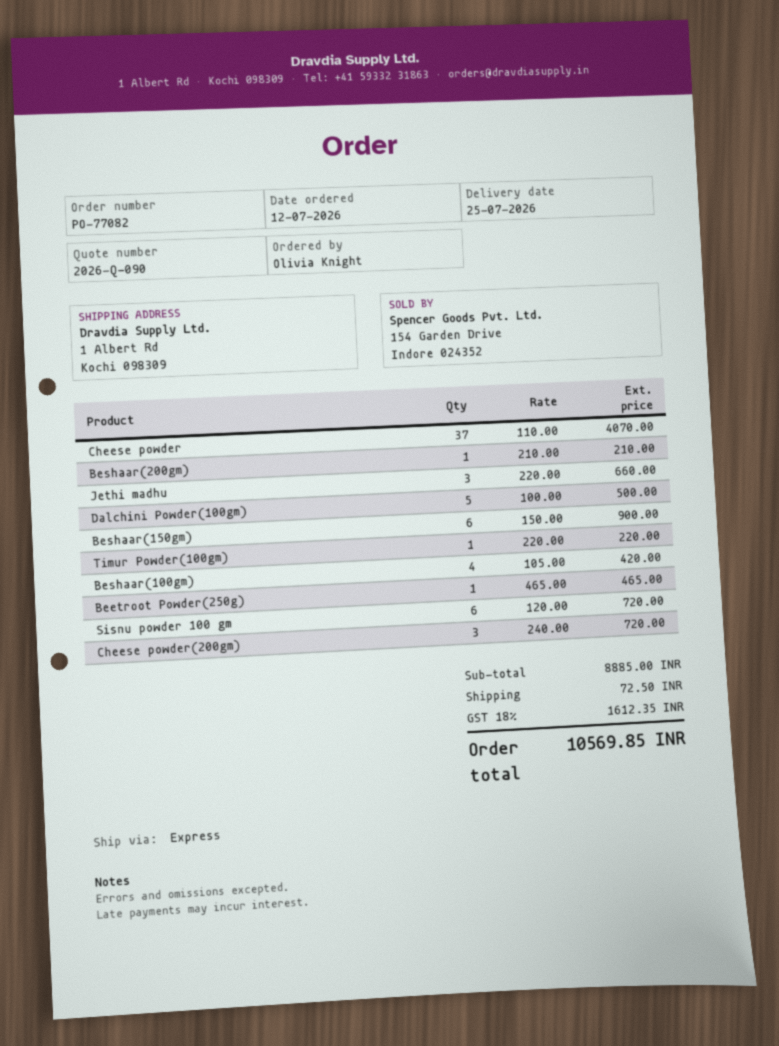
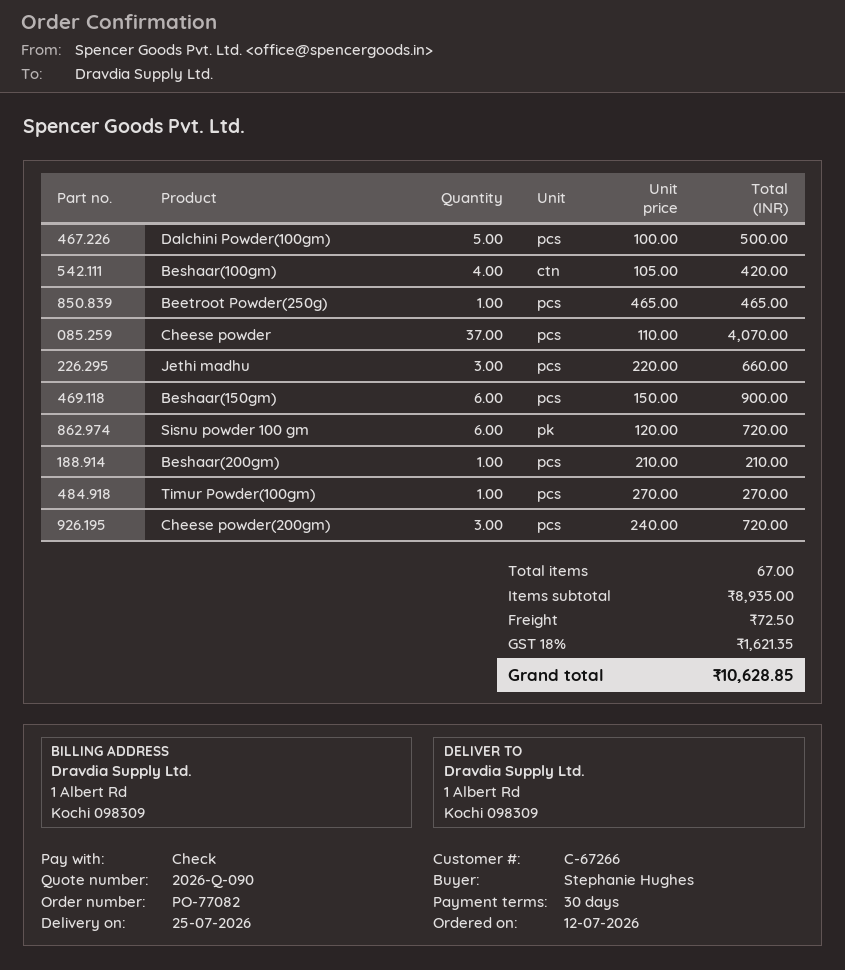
ordered by: Olivia Knight -> Stephanie Hughes
Timur Powder(100gm): 1 x 220.00 = 220.00 -> 1 x 270.00 = 270.00
subtotal: 8885.00 -> 8935.00
tax: 18% = 1612.35 -> 18% = 1621.35
total: 10569.85 -> 10628.85

